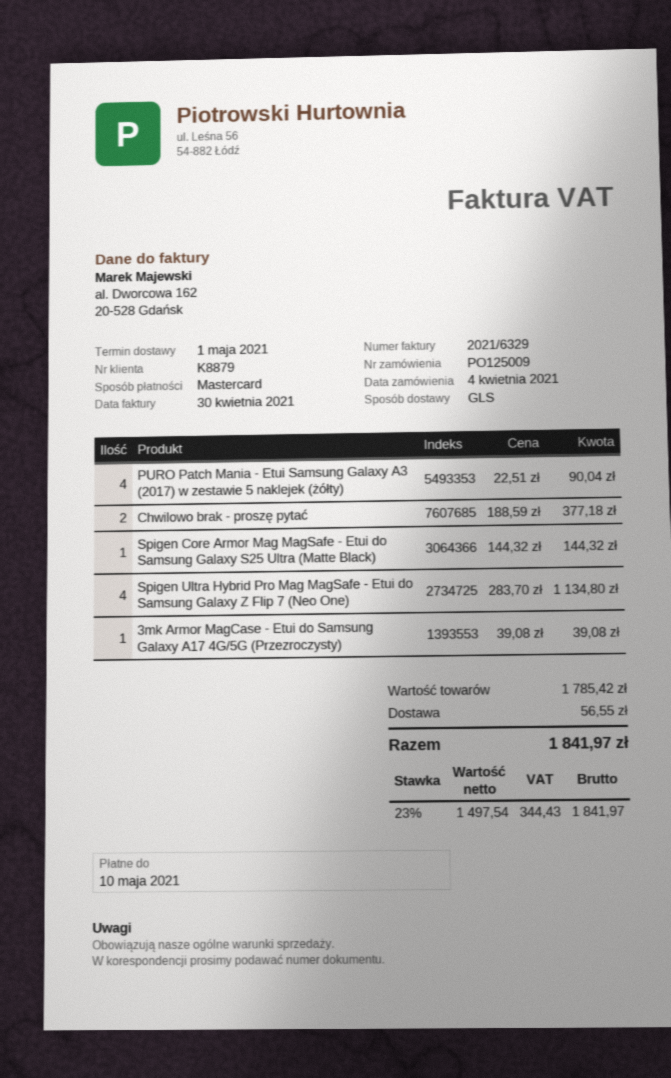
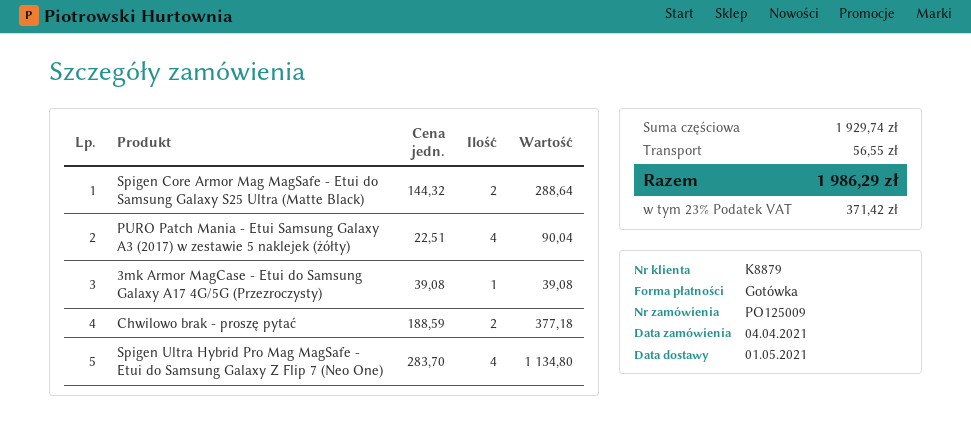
payment method: Mastercard -> cash
Spigen Core Armor Mag MagSafe - Etui do Samsung Galaxy S25 Ultra (Matte Black): 1 x 144.32 = 144.32 -> 2 x 144.32 = 288.64
subtotal: 1785.42 -> 1929.74
tax: 23% = 344.43 -> 23% = 371.42
total: 1841.97 -> 1986.29

